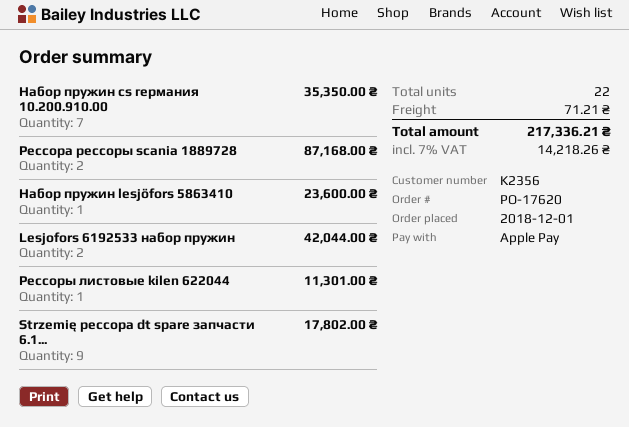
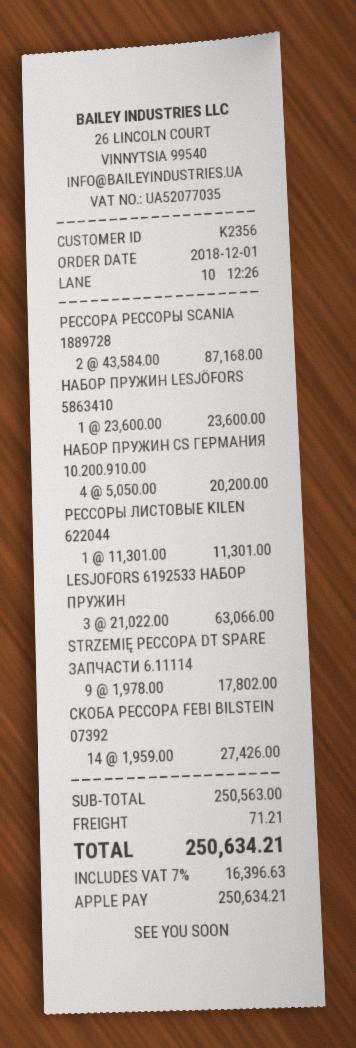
Набор пружин cs германия 10.200.910.00: 7 for 35350.00 -> 4 for 20200.00
Lesjofors 6192533 набор пружин: 2 for 42044.00 -> 3 for 63066.00
СКОБА РЕССОРА FEBI BILSTEIN 07392: none -> 14 for 27426.00
tax: 7% = 14218.26 -> 7% = 16396.63
total: 217336.21 -> 250634.21

